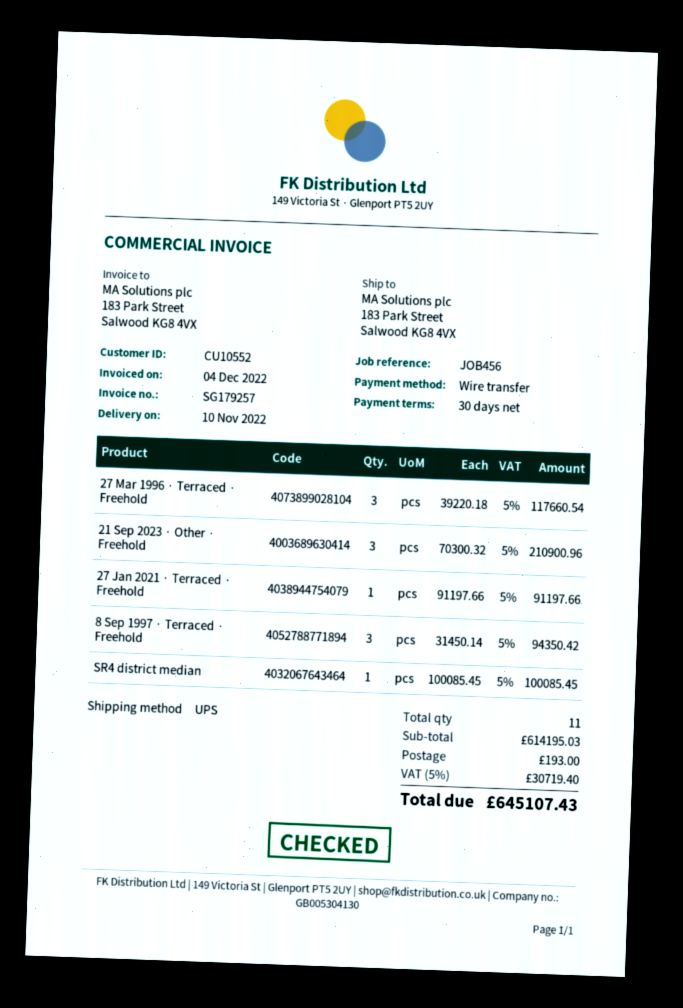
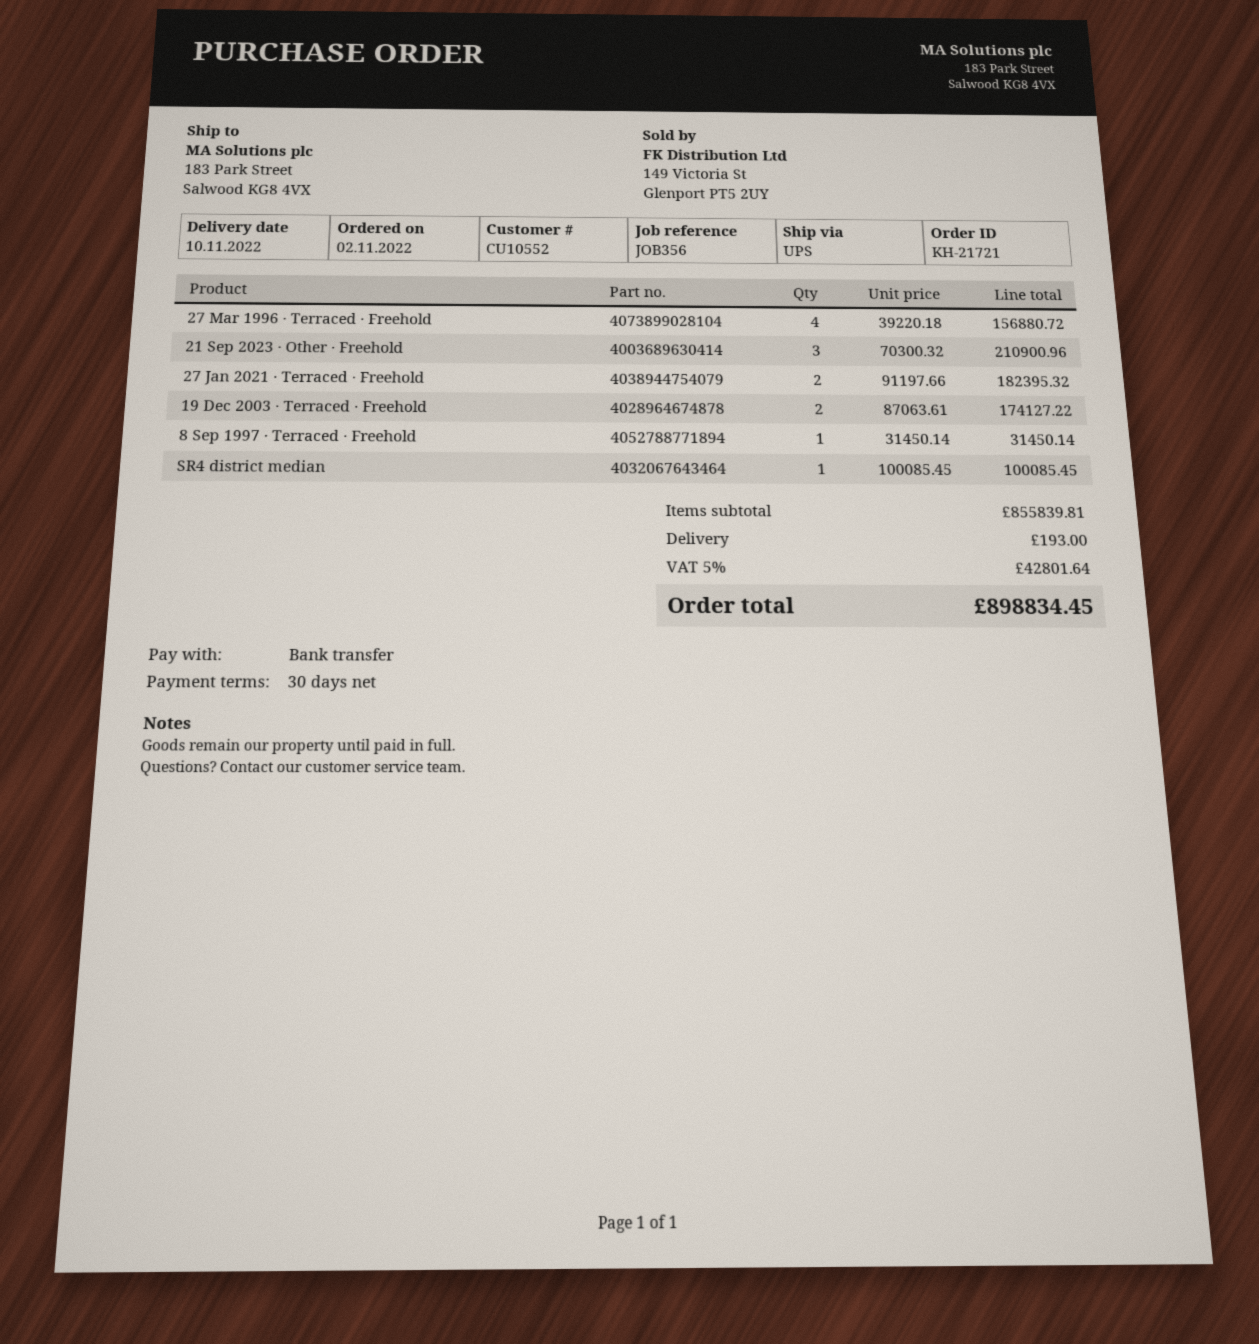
reference: JOB456 -> JOB356
27 Mar 1996 · Terraced · Freehold: 3 x 39220.18 = 117660.54 -> 4 x 39220.18 = 156880.72
27 Jan 2021 · Terraced · Freehold: 1 x 91197.66 = 91197.66 -> 2 x 91197.66 = 182395.32
8 Sep 1997 · Terraced · Freehold: 3 x 31450.14 = 94350.42 -> 1 x 31450.14 = 31450.14
19 Dec 2003 · Terraced · Freehold: none -> 2 x 87063.61 = 174127.22
subtotal: 614195.03 -> 855839.81
tax: 5% = 30719.40 -> 5% = 42801.64
total: 645107.43 -> 898834.45

